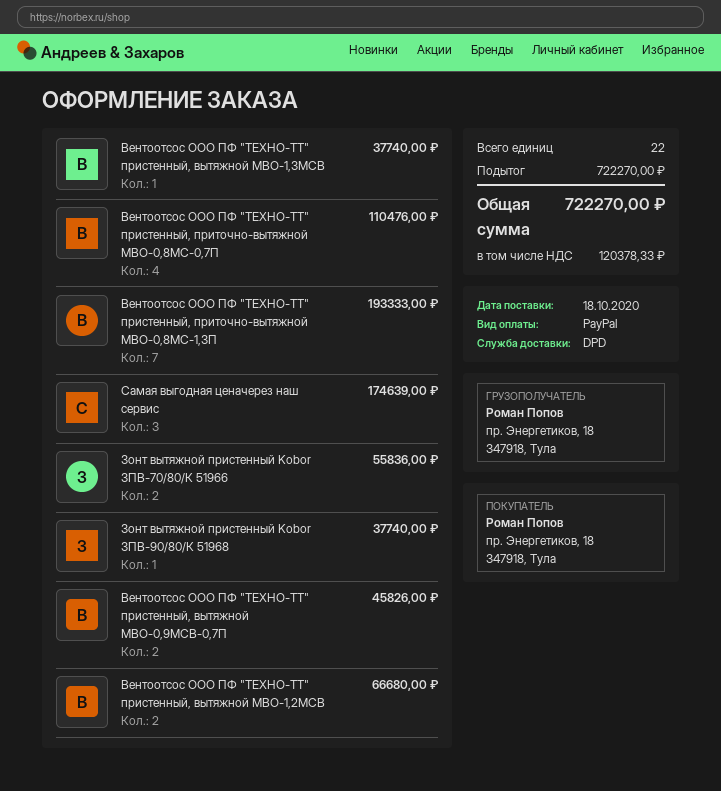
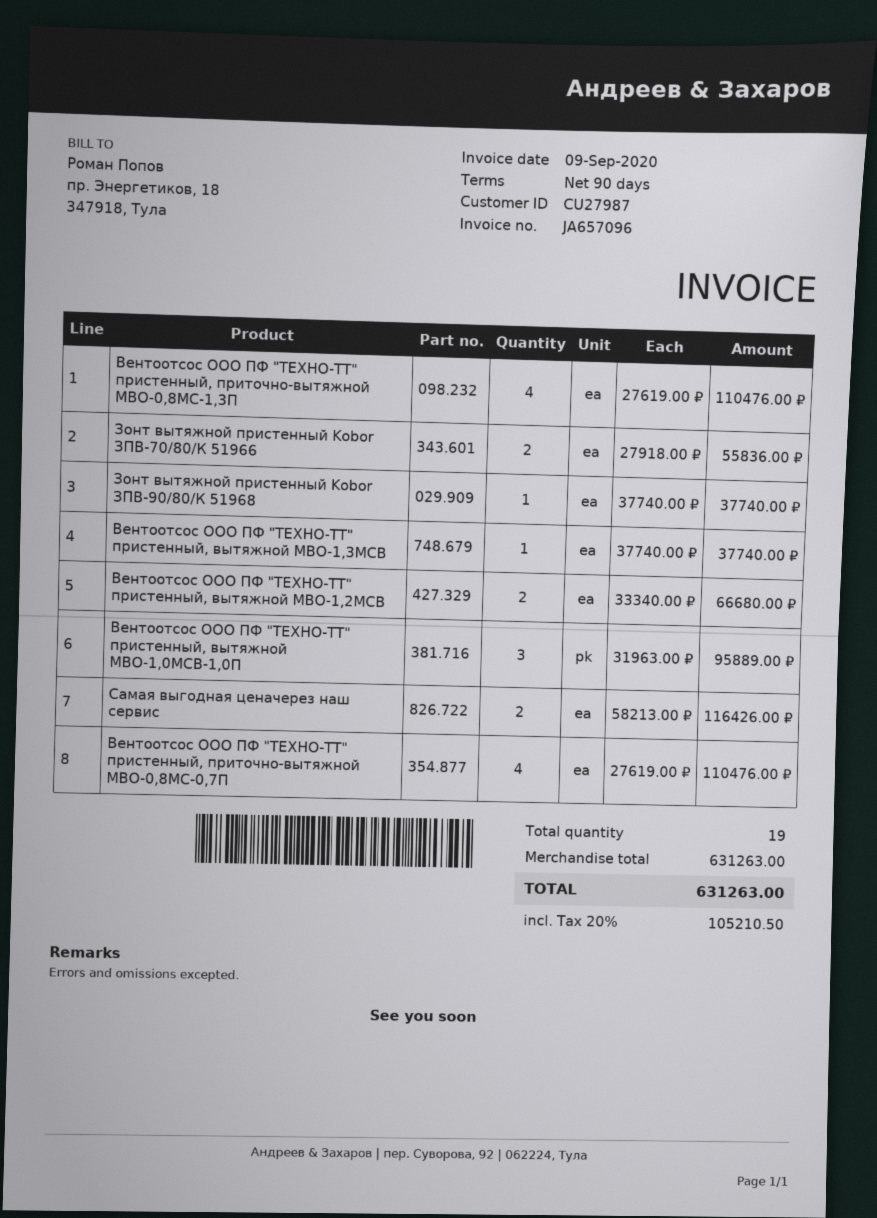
Вентоотсос ООО ПФ "ТЕХНО-ТТ" пристенный, приточно-вытяжной МВО-0,8МС-1,3П: 7 for 193333.00 -> 4 for 110476.00
Самая выгодная ценачерез наш сервис: 3 for 174639.00 -> 2 for 116426.00
Вентоотсос ООО ПФ "ТЕХНО-ТТ" пристенный, вытяжной МВО-0,9МСВ-0,7П: 2 for 45826.00 -> none
Вентоотсос ООО ПФ "ТЕХНО-ТТ" пристенный, вытяжной МВО-1,0МСВ-1,0П: none -> 3 for 95889.00
total quantity: 22 -> 19
subtotal: 722270.00 -> 631263.00
tax: 120378.33 -> 105210.50
total: 722270.00 -> 631263.00

